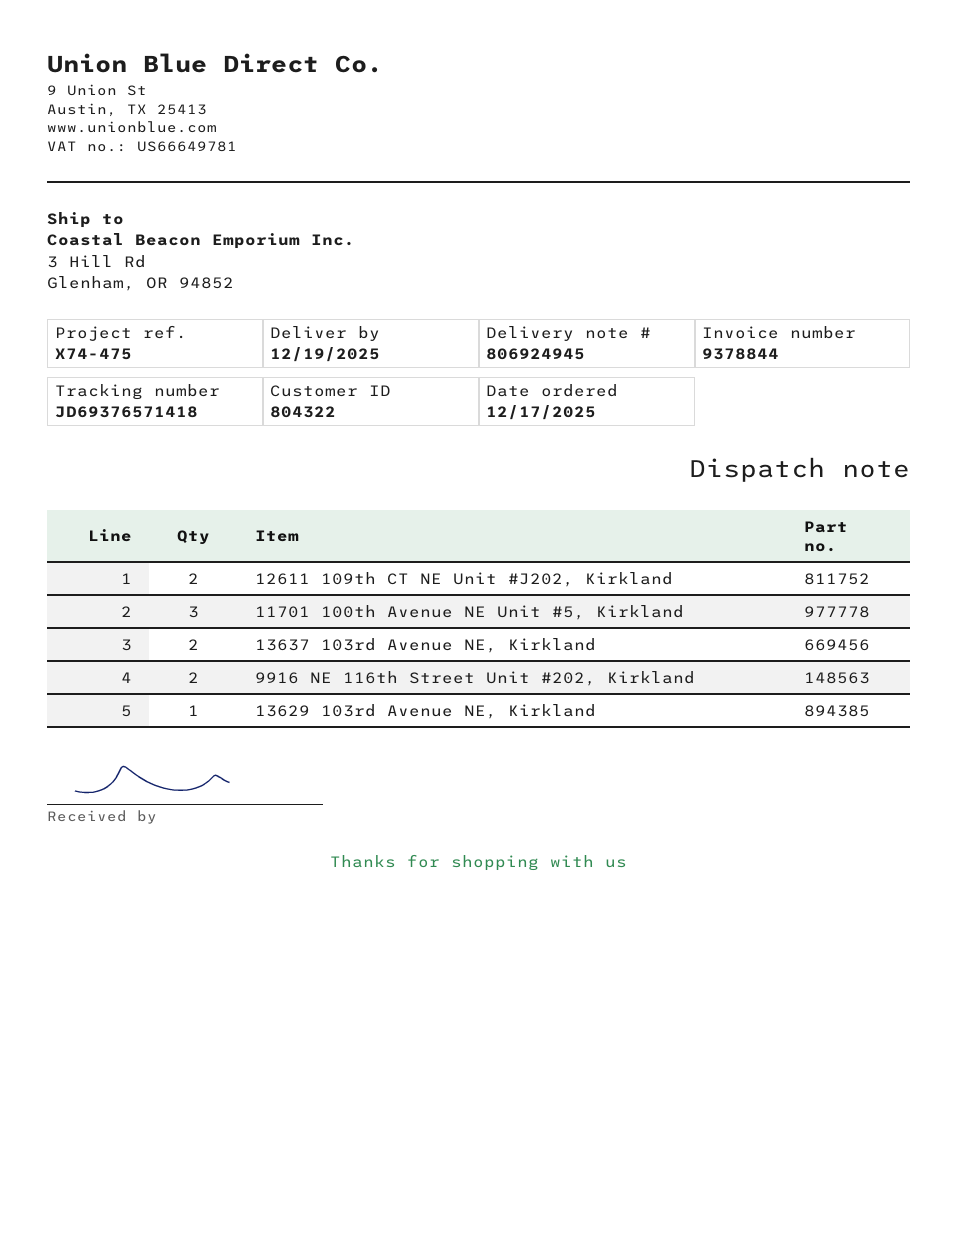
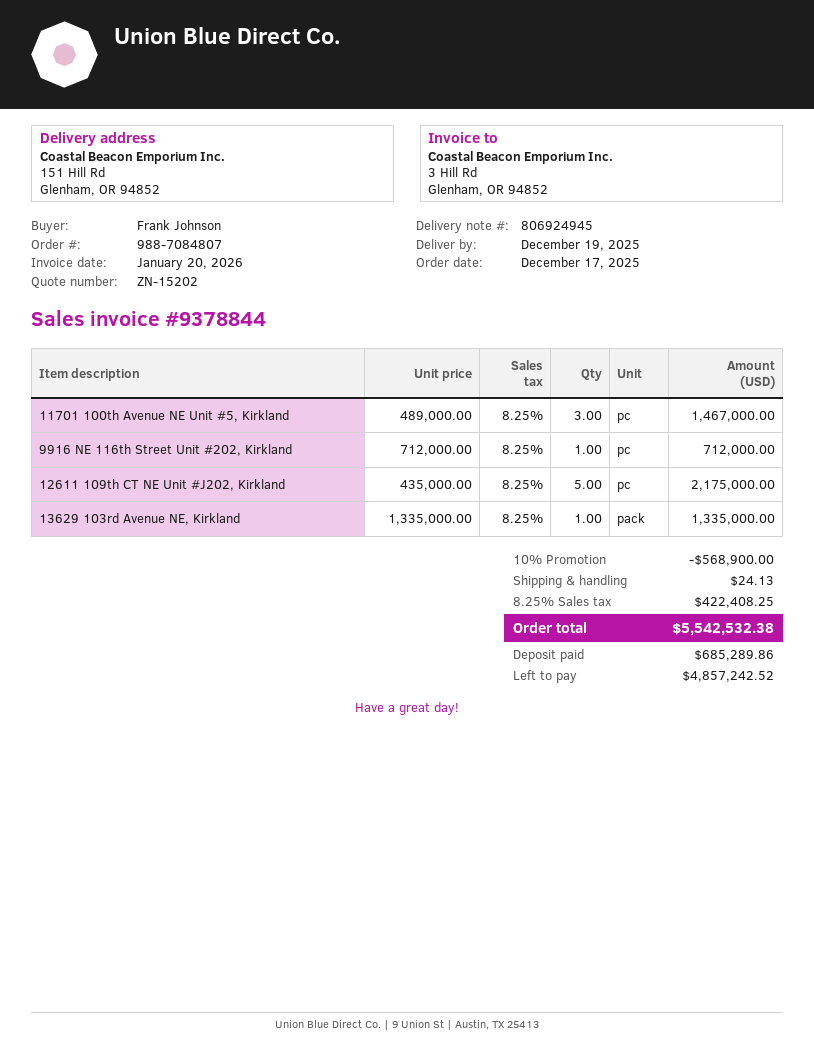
ship to: 3 Hill Rd, Glenham, OR 94852 -> 151 Hill Rd, Glenham, OR 94852
12611 109th CT NE Unit #J202, Kirkland: 2 -> 5
13637 103rd Avenue NE, Kirkland: 2 -> none
9916 NE 116th Street Unit #202, Kirkland: 2 -> 1

